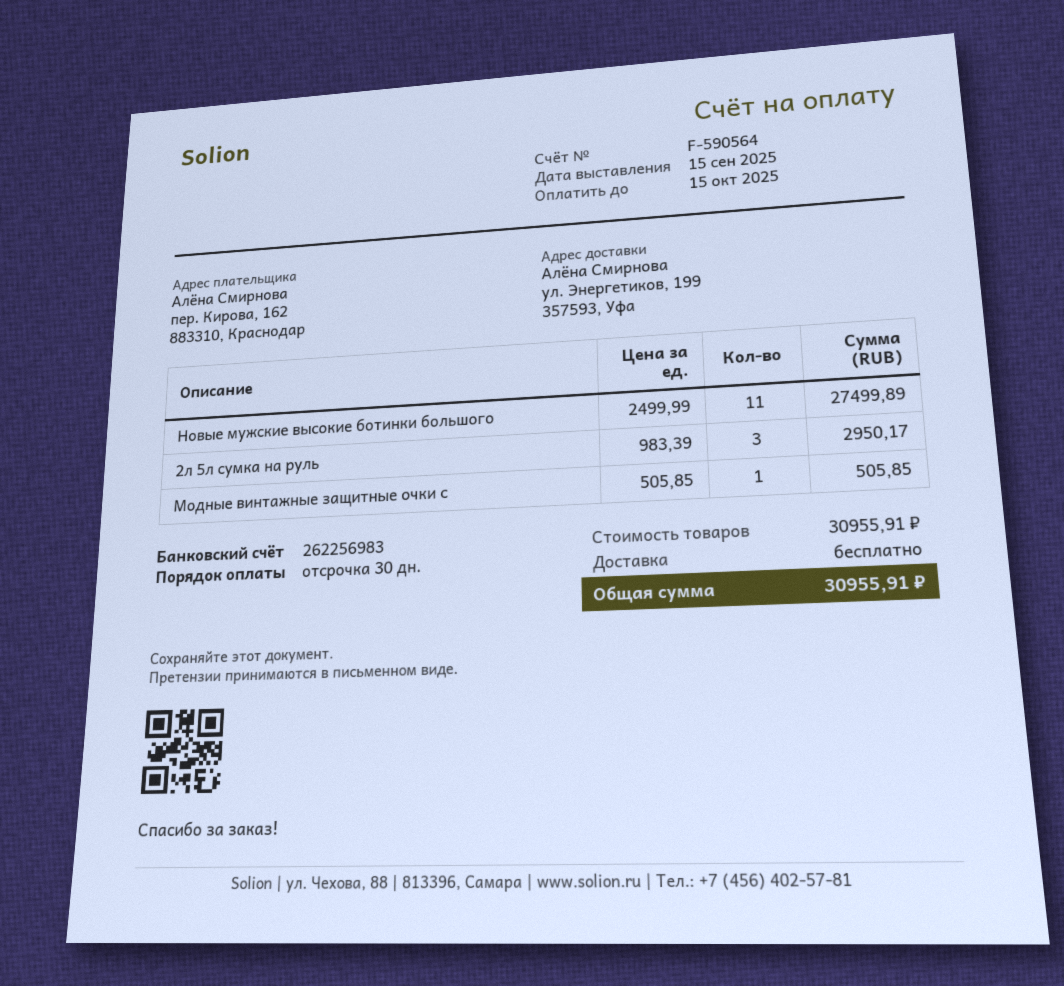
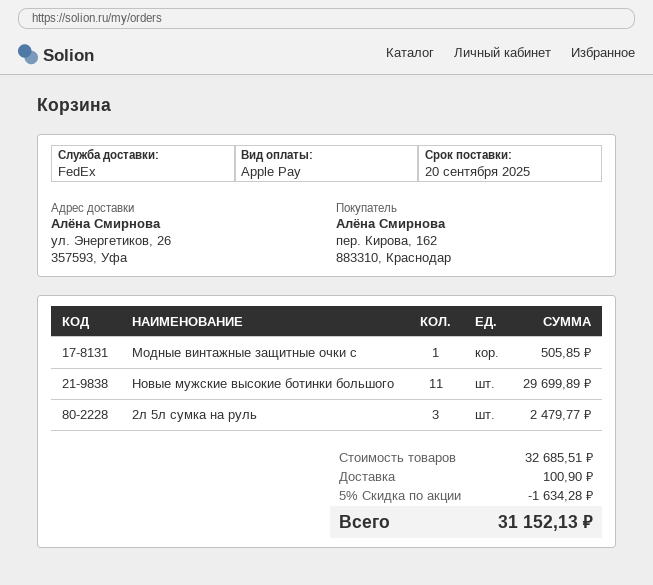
ship to: ул. Энергетиков, 199, 357593, Уфа -> ул. Энергетиков, 26, 357593, Уфа
Новые мужские высокие ботинки большого: 11 for 27499.89 -> 11 for 29699.89
2л 5л сумка на руль: 3 for 2950.17 -> 3 for 2479.77
subtotal: 30955.91 -> 32685.51
discount: none -> 5% = 1634.28
shipping: 0.00 -> 100.90
total: 30955.91 -> 31152.13

